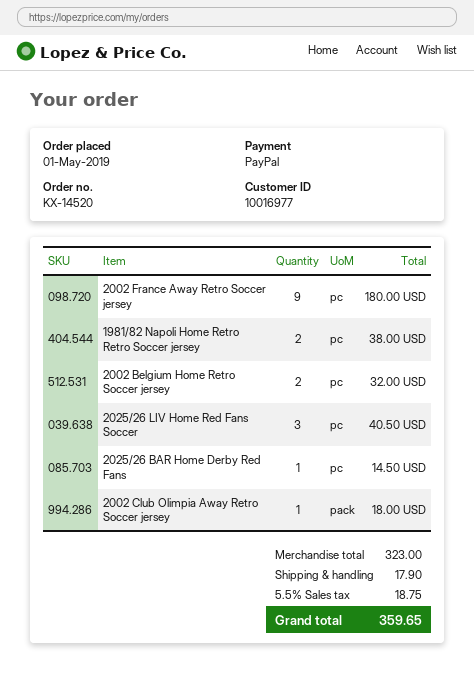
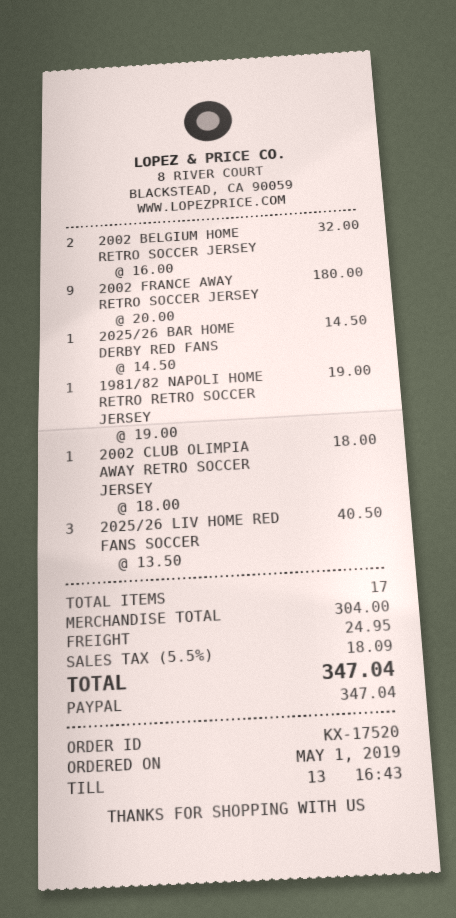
order number: KX-14520 -> KX-17520
1981/82 Napoli Home Retro Retro Soccer jersey: 2 for 38.00 -> 1 for 19.00
subtotal: 323.00 -> 304.00
shipping: 17.90 -> 24.95
tax: 5.5% = 18.75 -> 5.5% = 18.09
total: 359.65 -> 347.04

